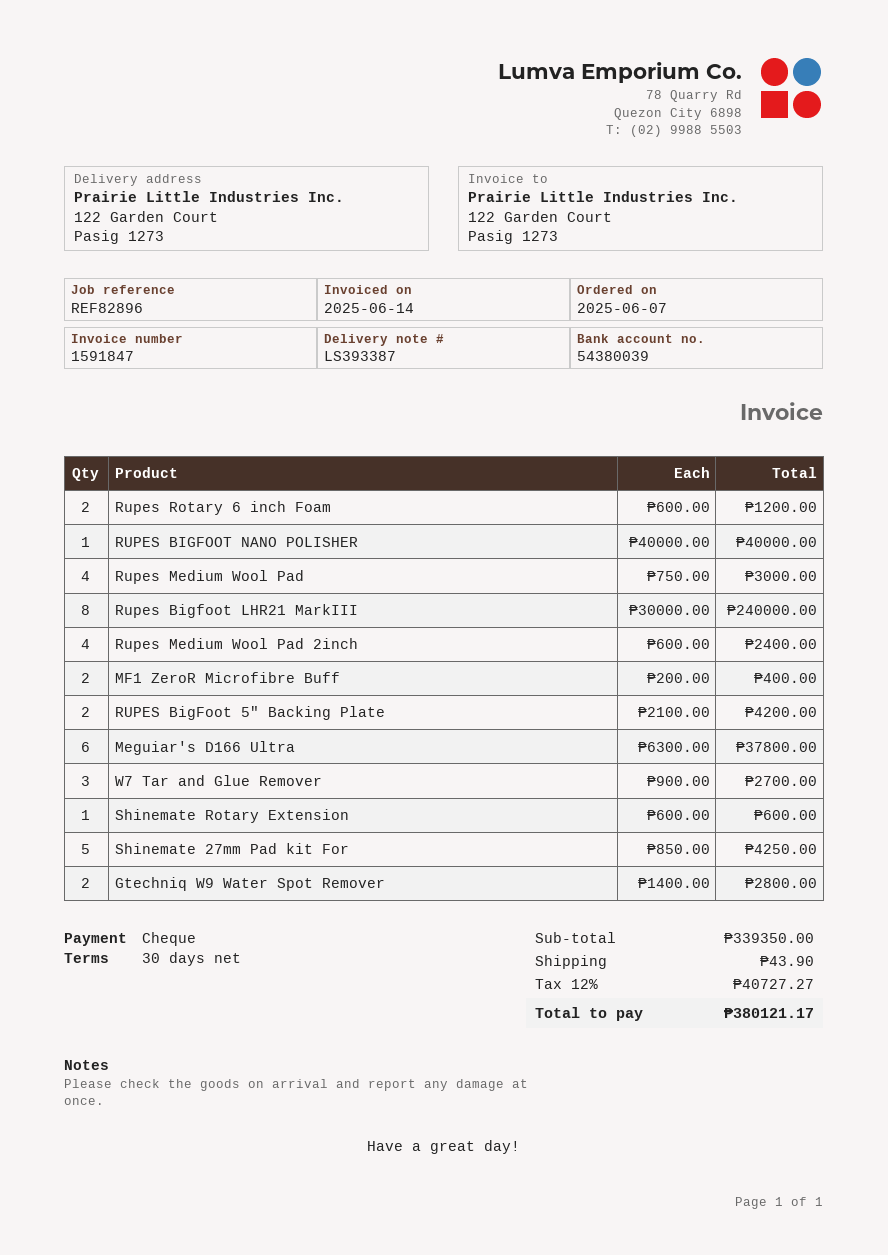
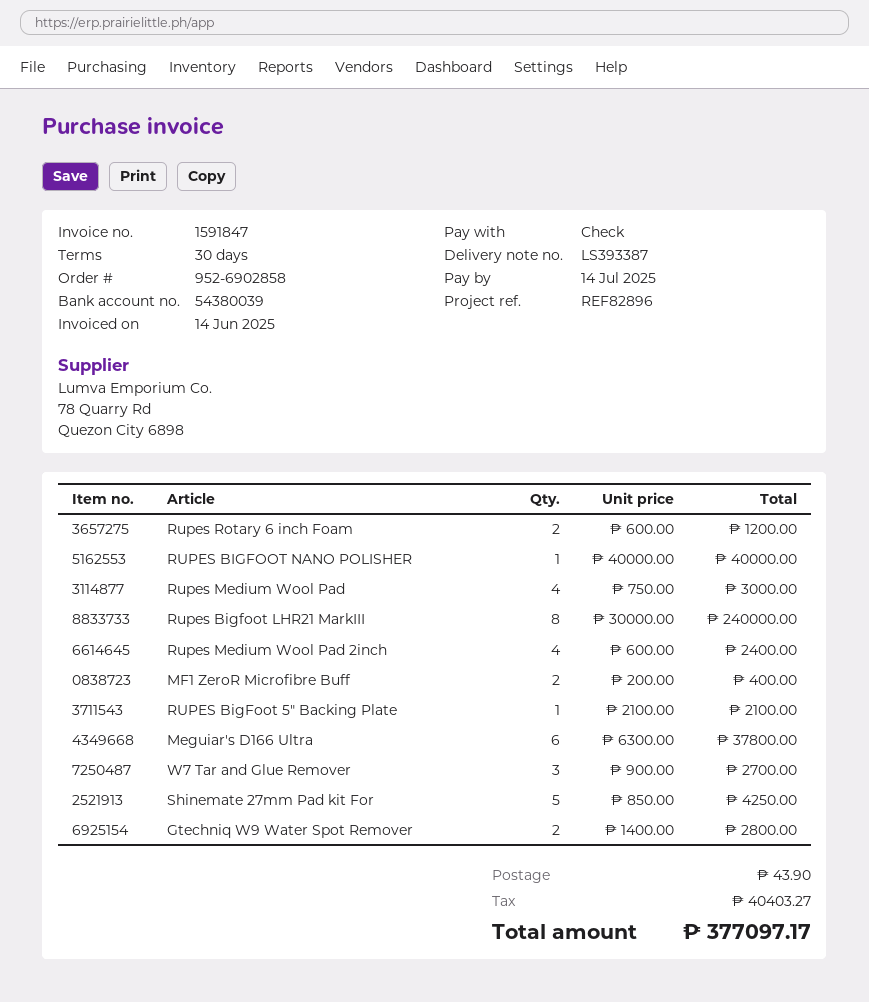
RUPES BigFoot 5" Backing Plate: 2 x 2100.00 = 4200.00 -> 1 x 2100.00 = 2100.00
Shinemate Rotary Extension: 1 x 600.00 = 600.00 -> none
tax: 40727.27 -> 40403.27
total: 380121.17 -> 377097.17

